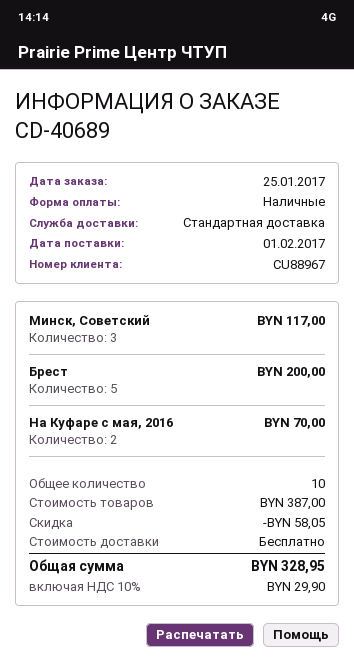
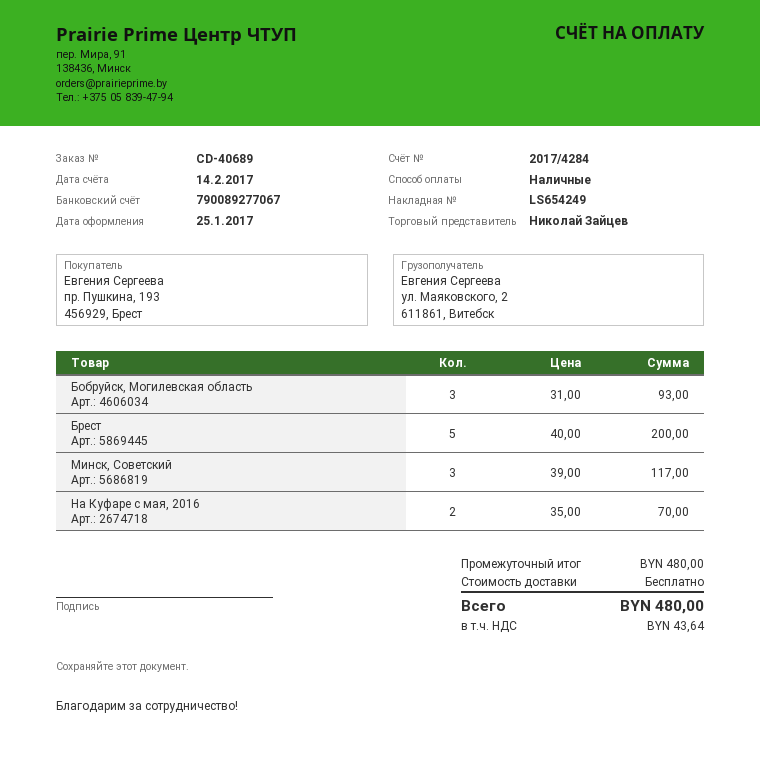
Бобруйск, Могилевская область: none -> 3 for 93.00
subtotal: 387.00 -> 480.00
discount: 58.05 -> none
tax: 29.90 -> 43.64
total: 328.95 -> 480.00

